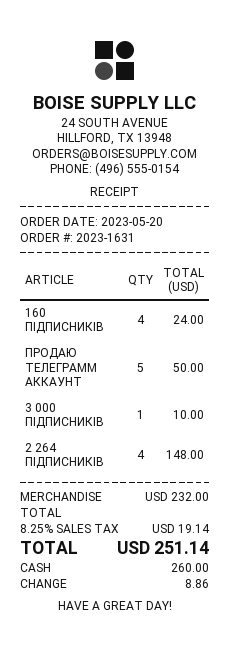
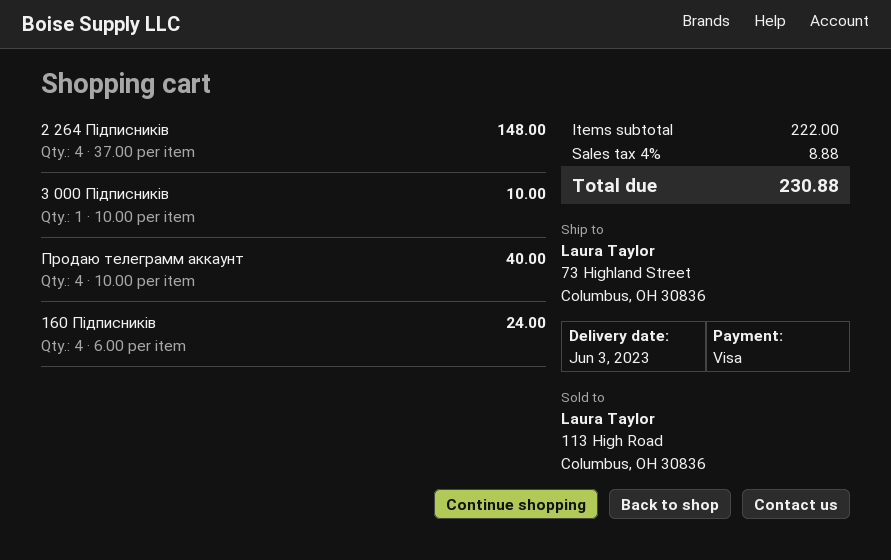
payment method: cash -> Visa
ПРОДАЮ ТЕЛЕГРАММ АККАУНТ: 5 for 50.00 -> 4 for 40.00
subtotal: 232.00 -> 222.00
tax: 8.25% = 19.14 -> 4% = 8.88
total: 251.14 -> 230.88

